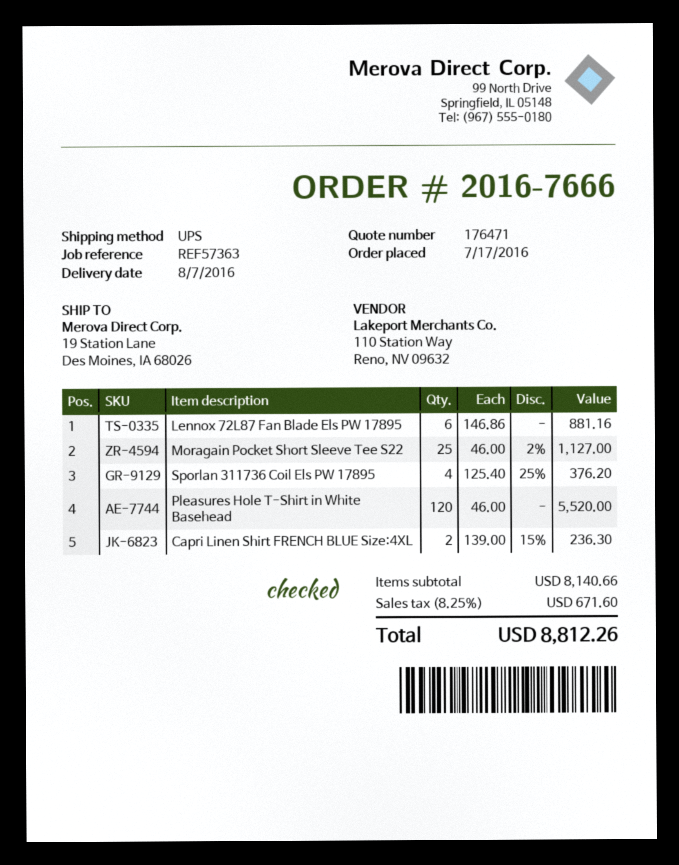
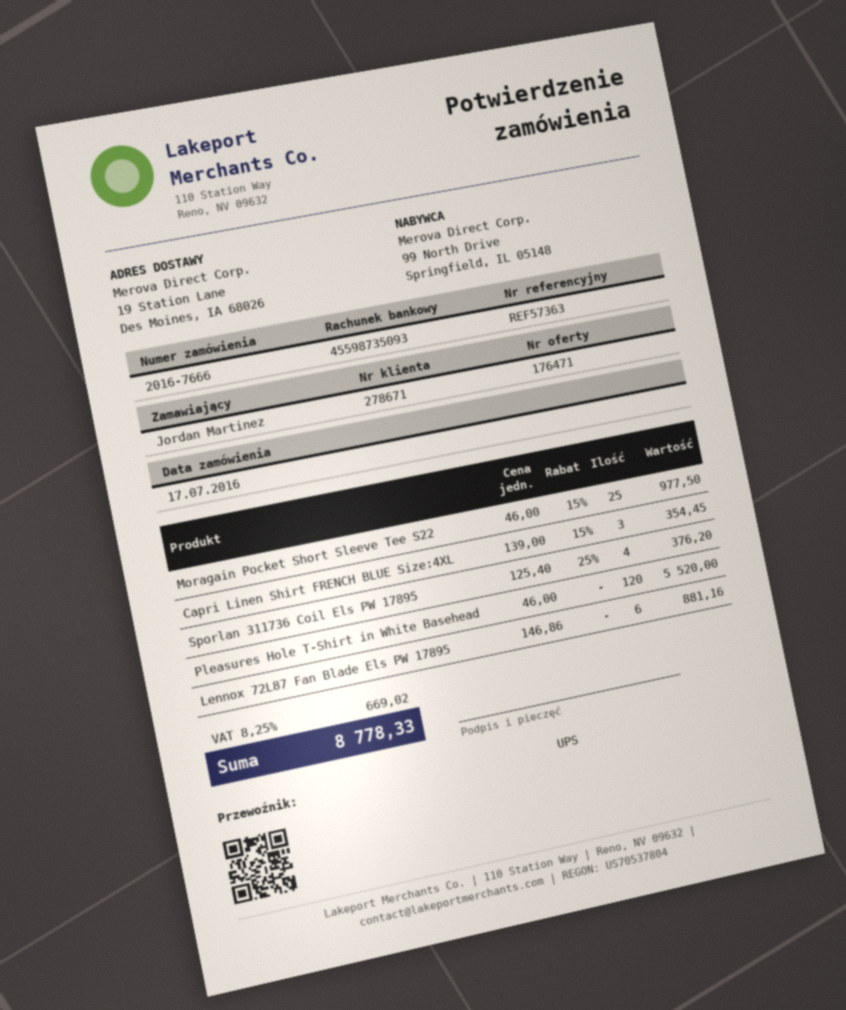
Moragain Pocket Short Sleeve Tee S22: 25 x 46.00 - 2% = 1127.00 -> 25 x 46.00 - 15% = 977.50
Capri Linen Shirt FRENCH BLUE Size:4XL: 2 x 139.00 - 15% = 236.30 -> 3 x 139.00 - 15% = 354.45
tax: 8.25% = 671.60 -> 8.25% = 669.02
total: 8812.26 -> 8778.33

